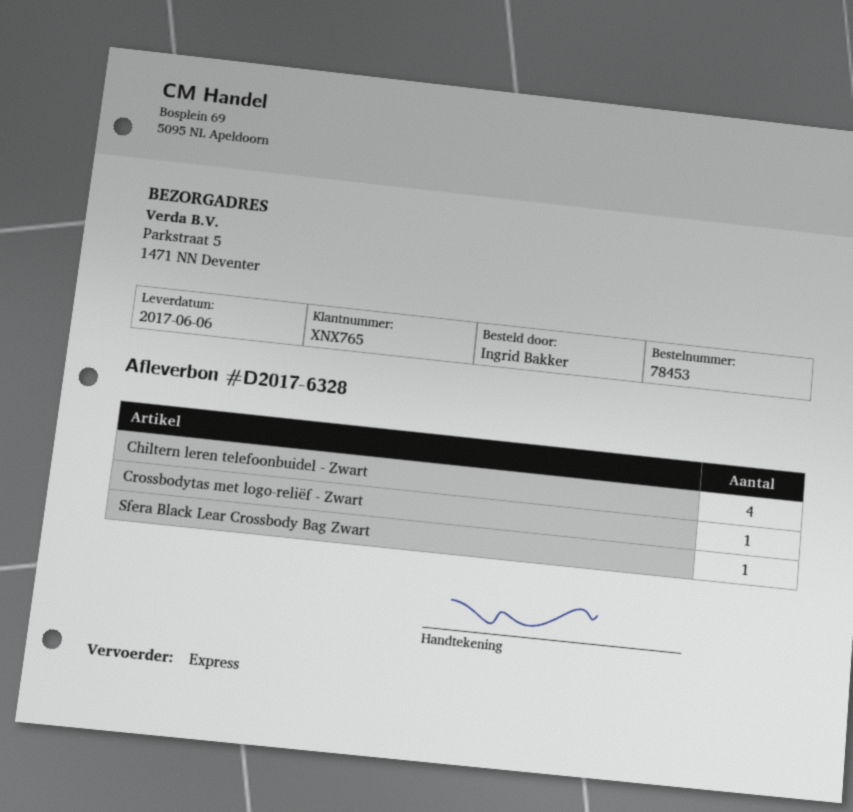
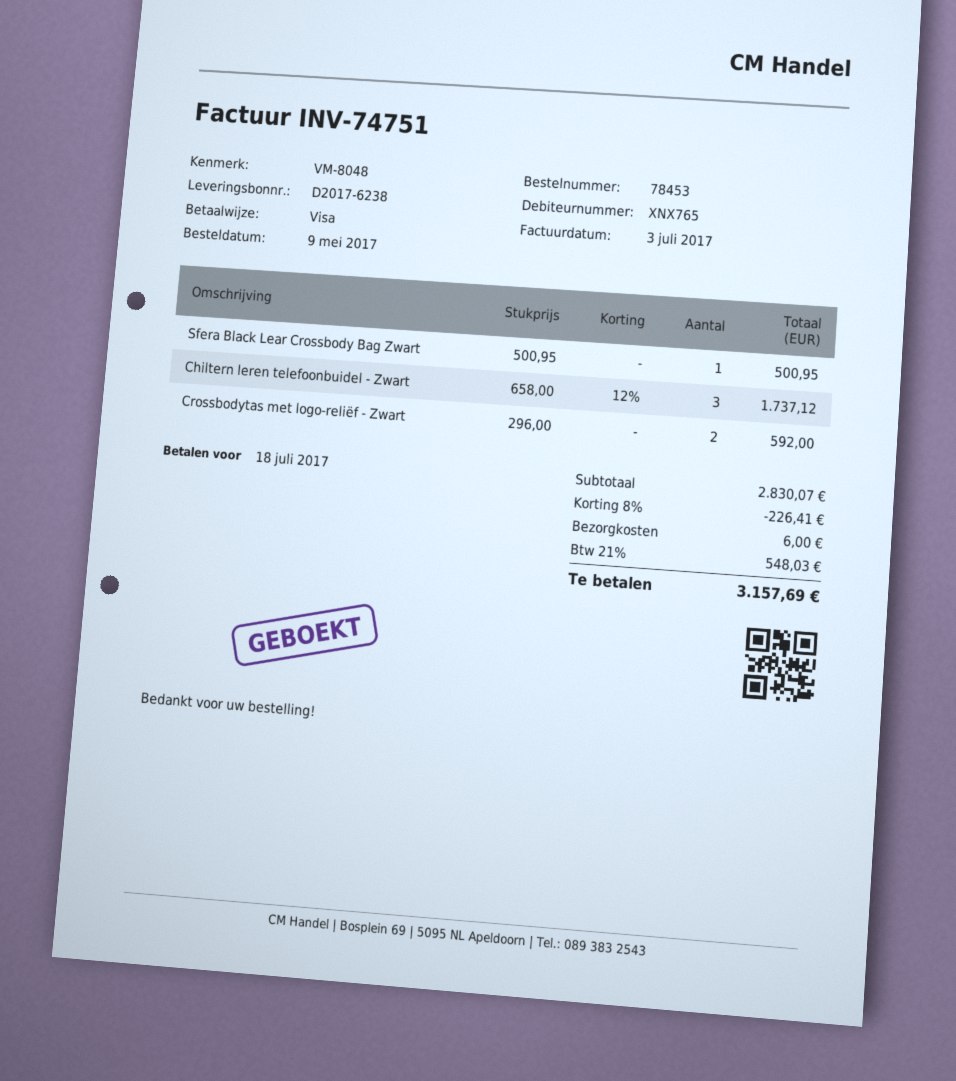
delivery note number: D2017-6328 -> D2017-6238
Chiltern leren telefoonbuidel - Zwart: 4 -> 3
Crossbodytas met logo-reliëf - Zwart: 1 -> 2

